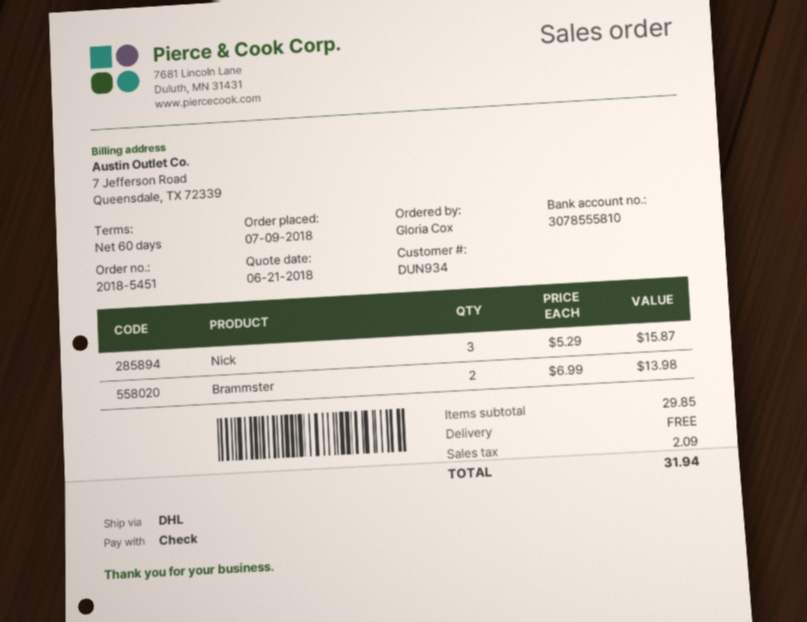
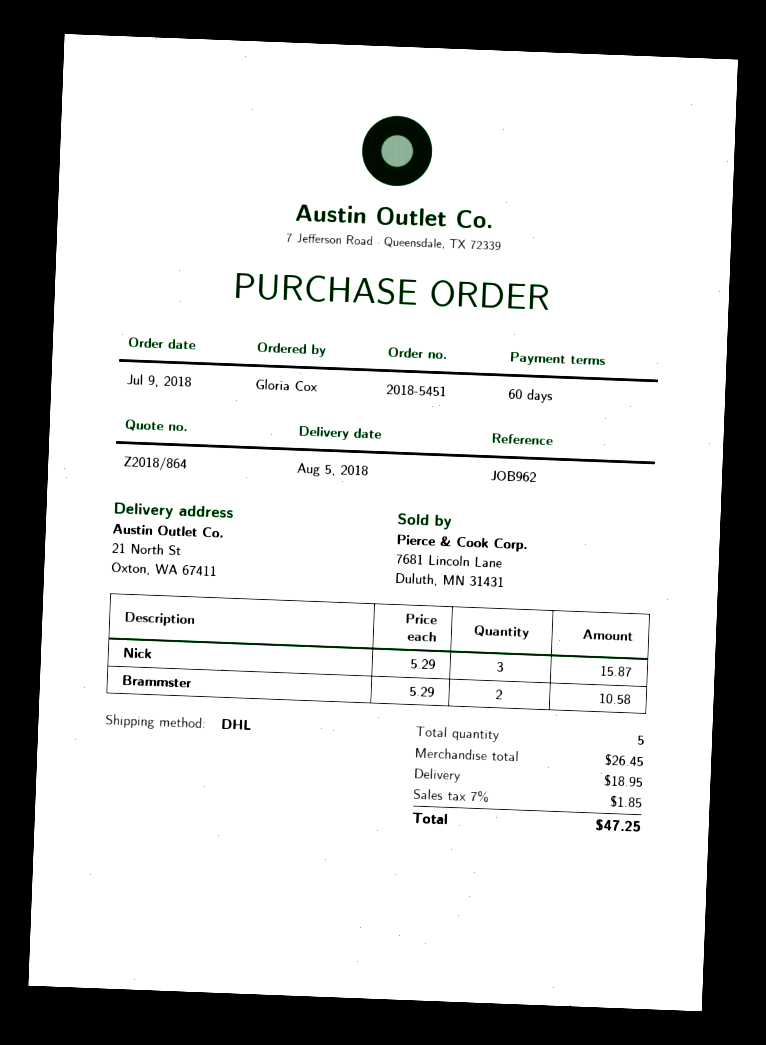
Brammster: 2 x 6.99 = 13.98 -> 2 x 5.29 = 10.58
subtotal: 29.85 -> 26.45
shipping: 0.00 -> 18.95
tax: 2.09 -> 1.85
total: 31.94 -> 47.25

